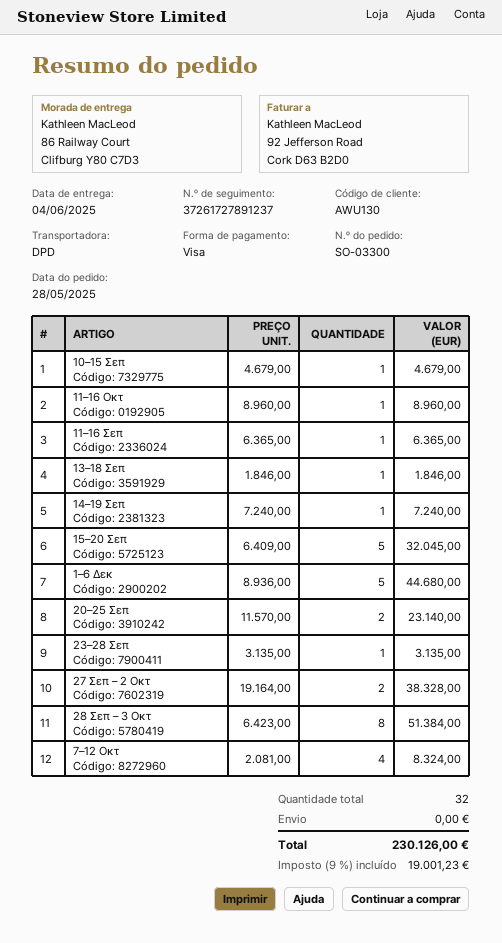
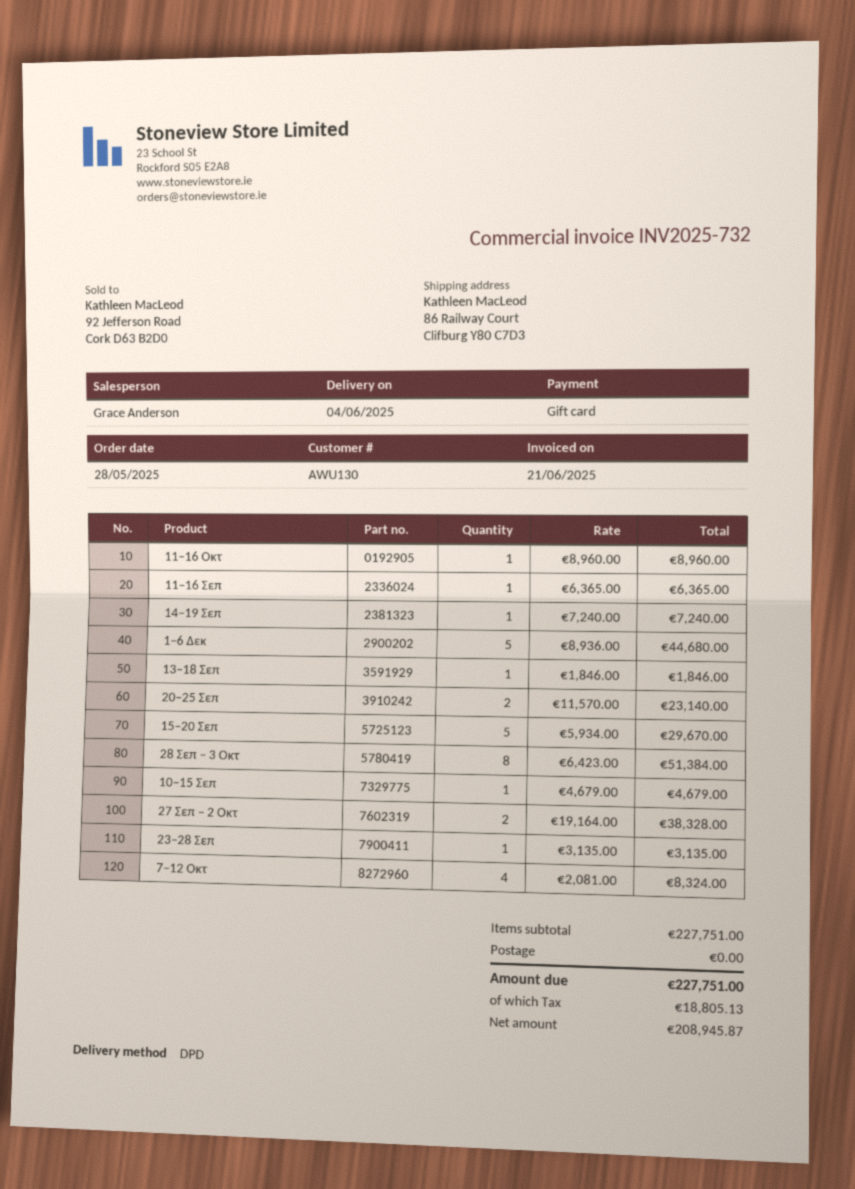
payment method: Visa -> gift card
15–20 Σεπ: 5 x 6409.00 = 32045.00 -> 5 x 5934.00 = 29670.00
tax: 19001.23 -> 18805.13
total: 230126.00 -> 227751.00

